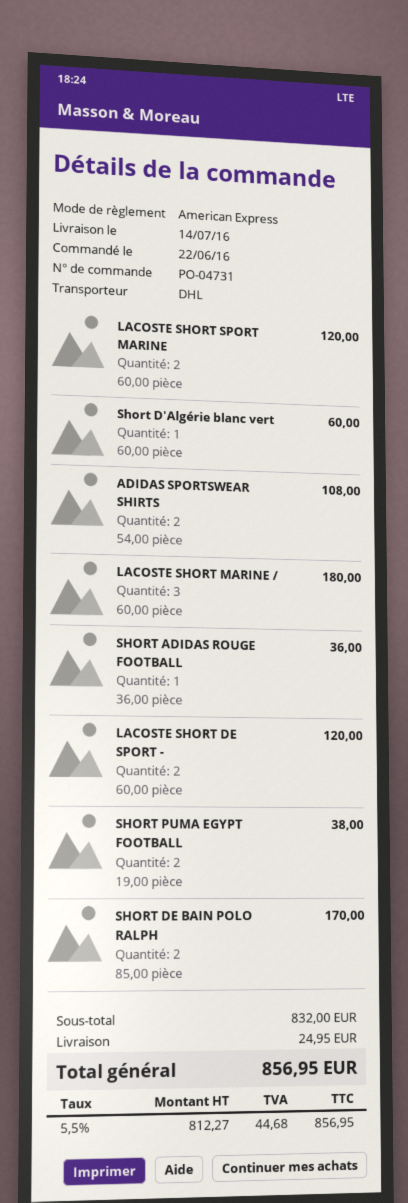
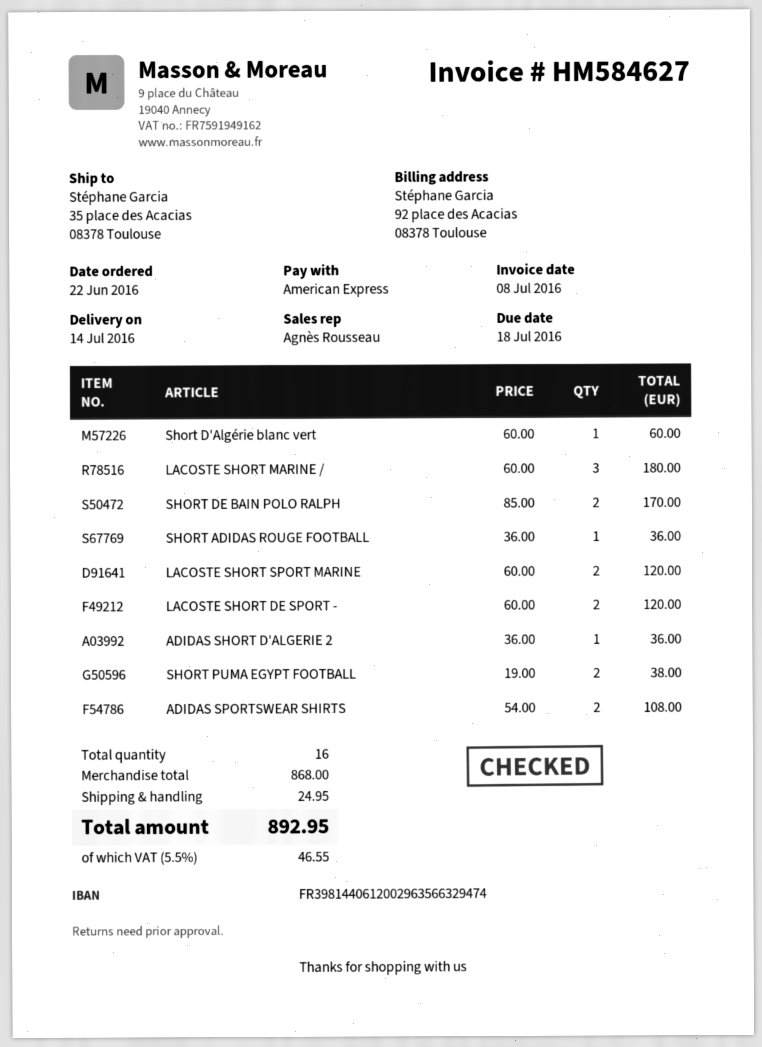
ADIDAS SHORT D'ALGERIE 2: none -> 1 x 36.00 = 36.00
subtotal: 832.00 -> 868.00
tax: 5.5% = 44.68 -> 5.5% = 46.55
total: 856.95 -> 892.95

